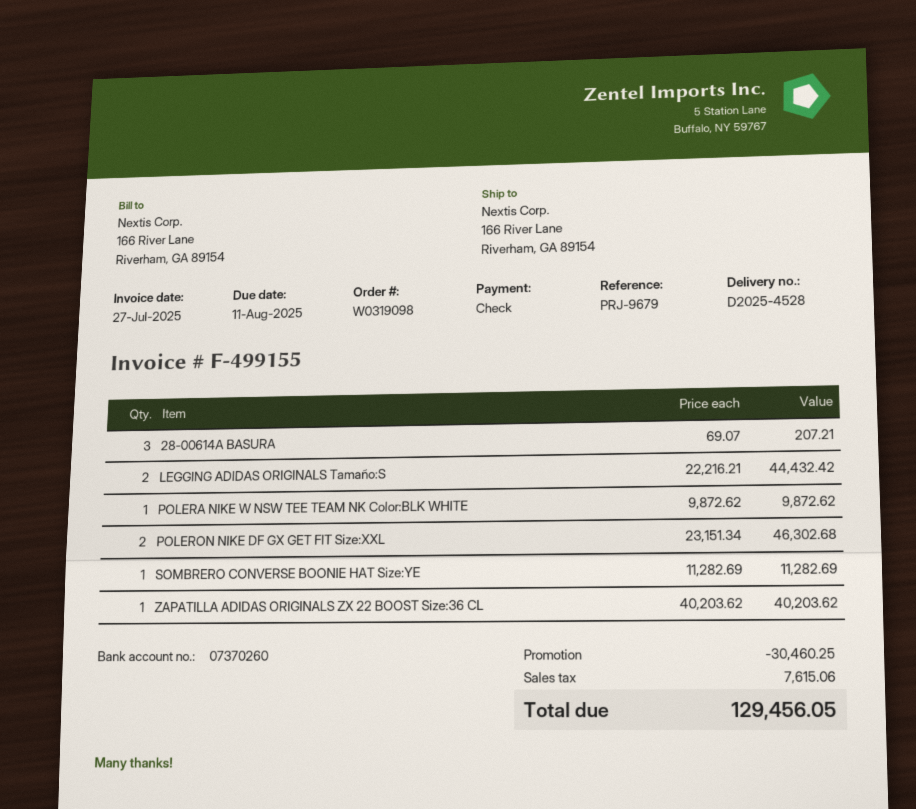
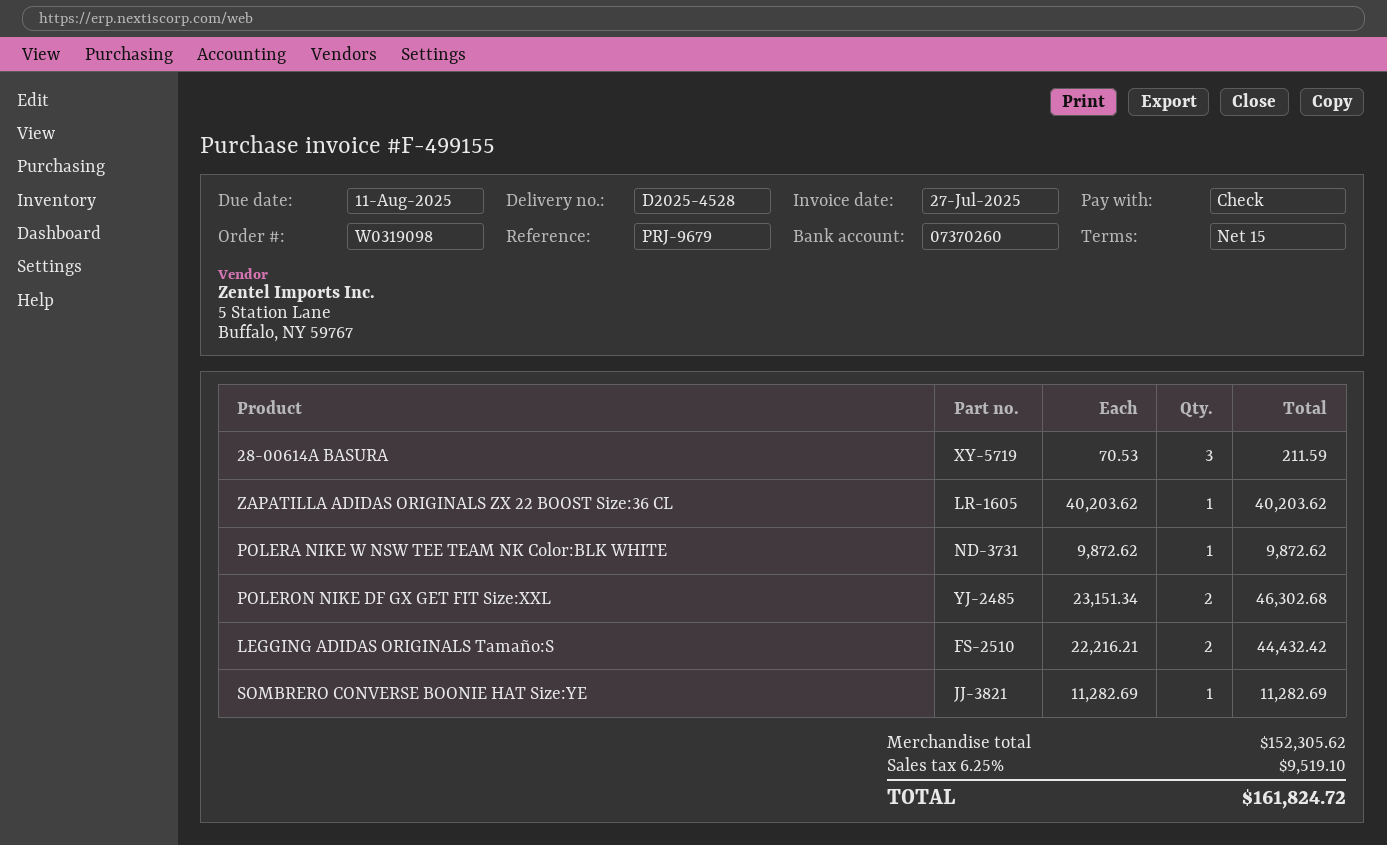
28-00614A BASURA: 3 x 69.07 = 207.21 -> 3 x 70.53 = 211.59
discount: 30460.25 -> none
tax: 7615.06 -> 9519.10
total: 129456.05 -> 161824.72

